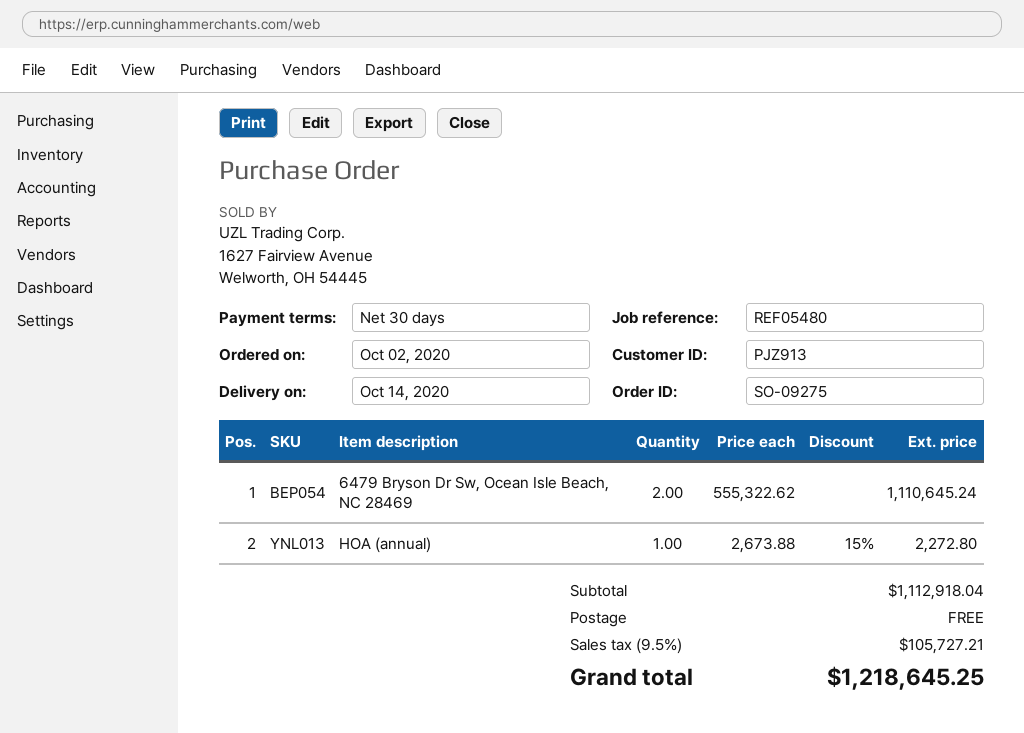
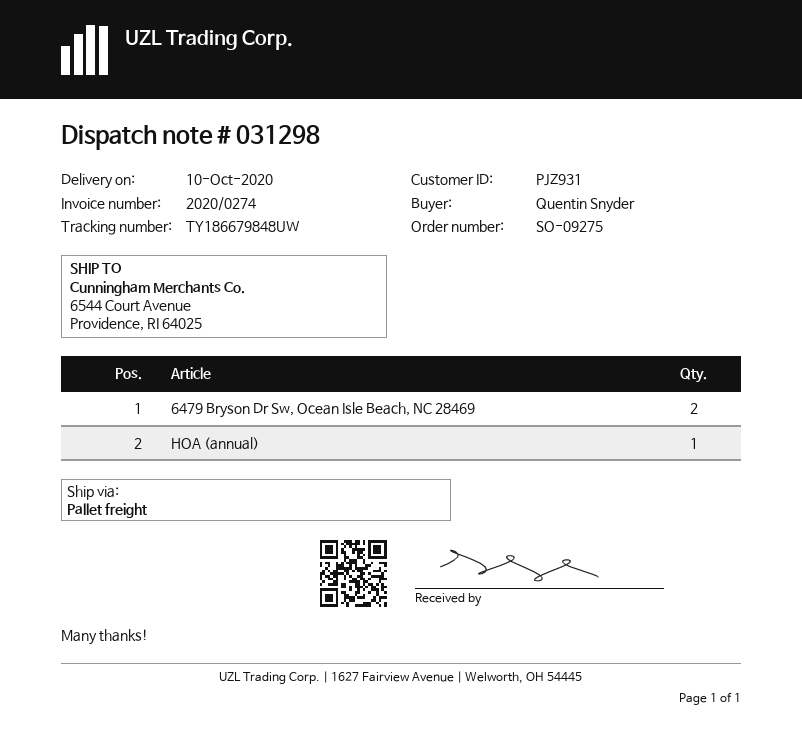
delivery date: 2020-10-14 -> 2020-10-10
customer number: PJZ913 -> PJZ931

